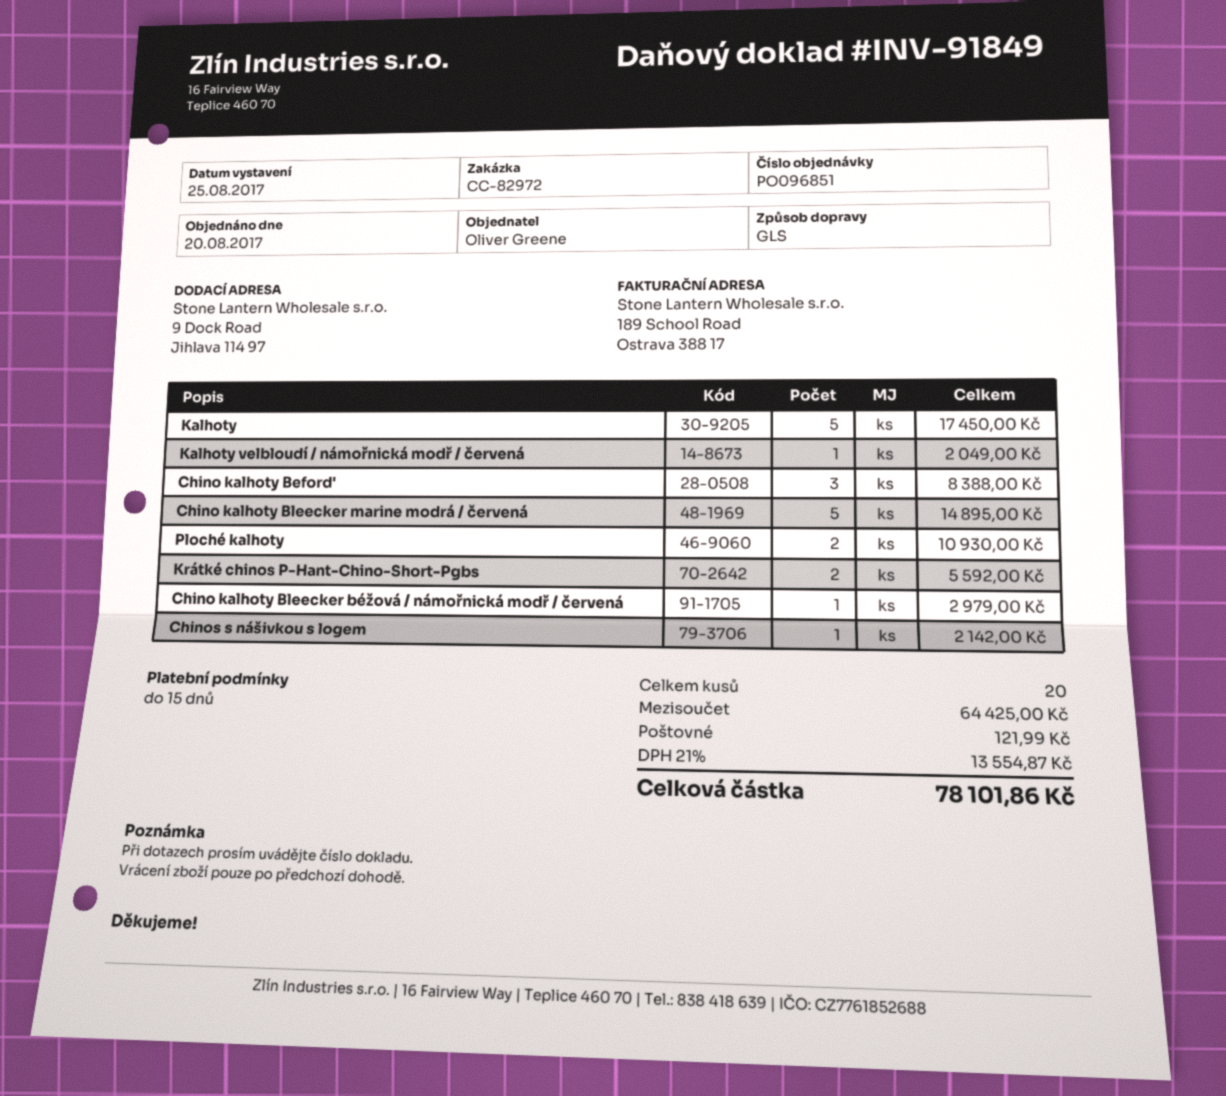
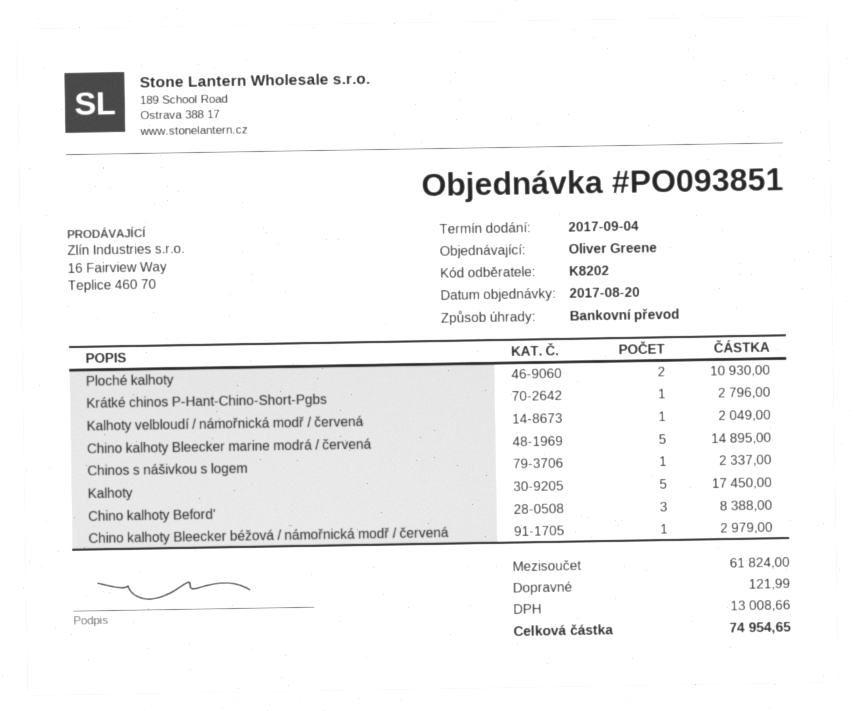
order number: PO096851 -> PO093851
Krátké chinos P-Hant-Chino-Short-Pgbs: 2 for 5592.00 -> 1 for 2796.00
Chinos s nášivkou s logem: 1 for 2142.00 -> 1 for 2337.00
subtotal: 64425.00 -> 61824.00
tax: 13554.87 -> 13008.66
total: 78101.86 -> 74954.65

